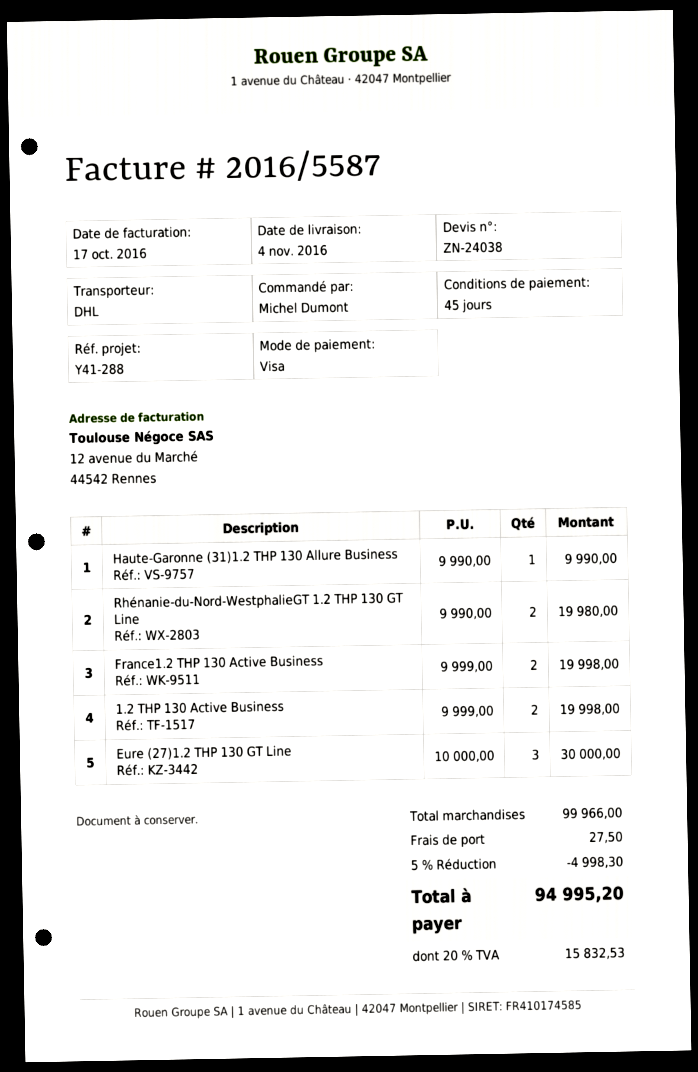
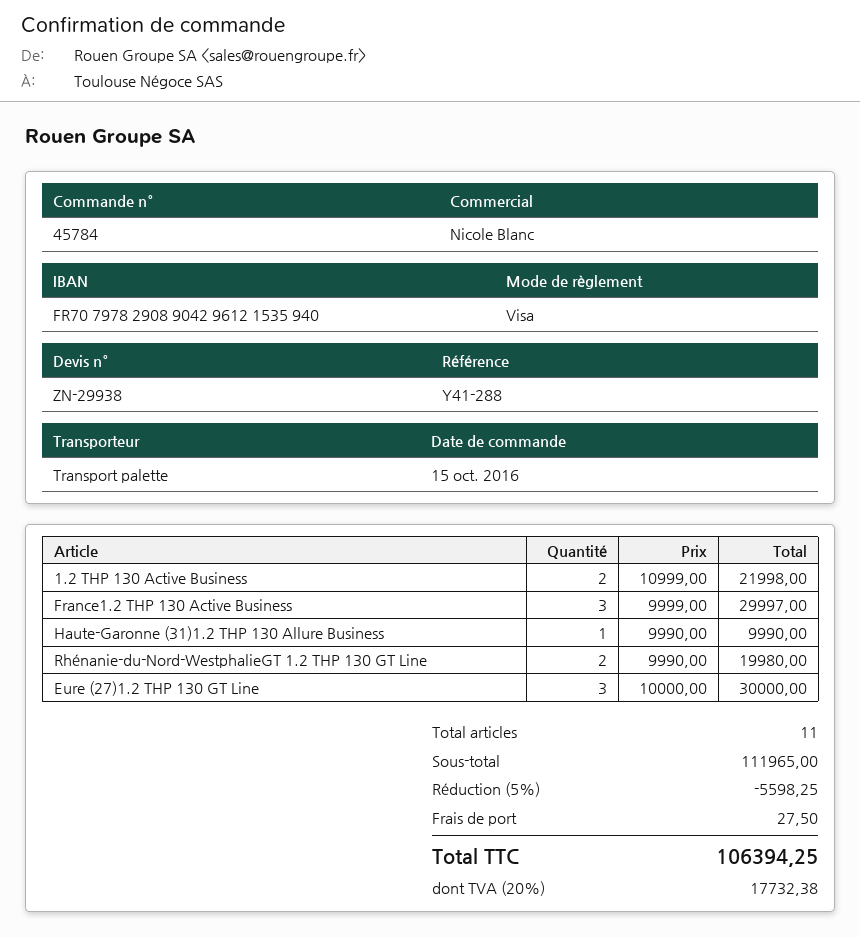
quote number: ZN-24038 -> ZN-29938
shipping method: DHL -> pallet freight
France1.2 THP 130 Active Business: 2 x 9999.00 = 19998.00 -> 3 x 9999.00 = 29997.00
1.2 THP 130 Active Business: 2 x 9999.00 = 19998.00 -> 2 x 10999.00 = 21998.00
subtotal: 99966.00 -> 111965.00
discount: 5% = 4998.30 -> 5% = 5598.25
tax: 20% = 15832.53 -> 20% = 17732.38
total: 94995.20 -> 106394.25

